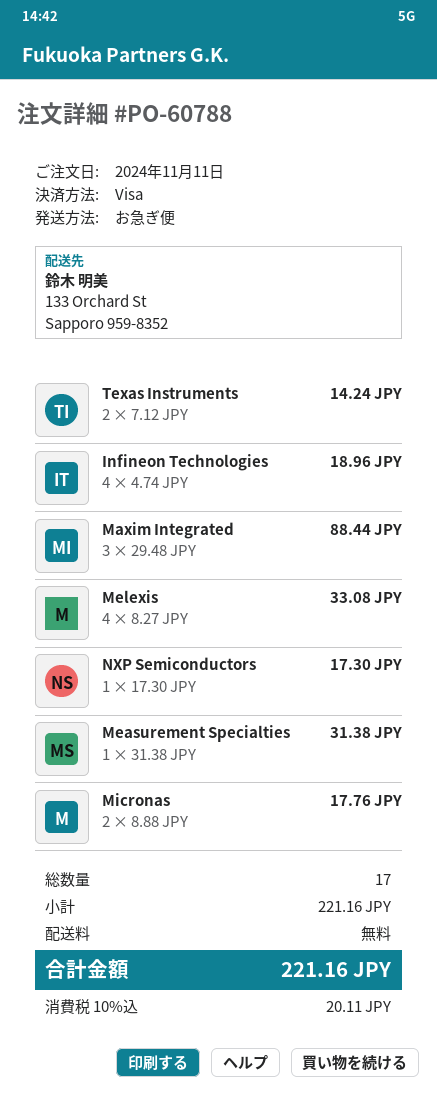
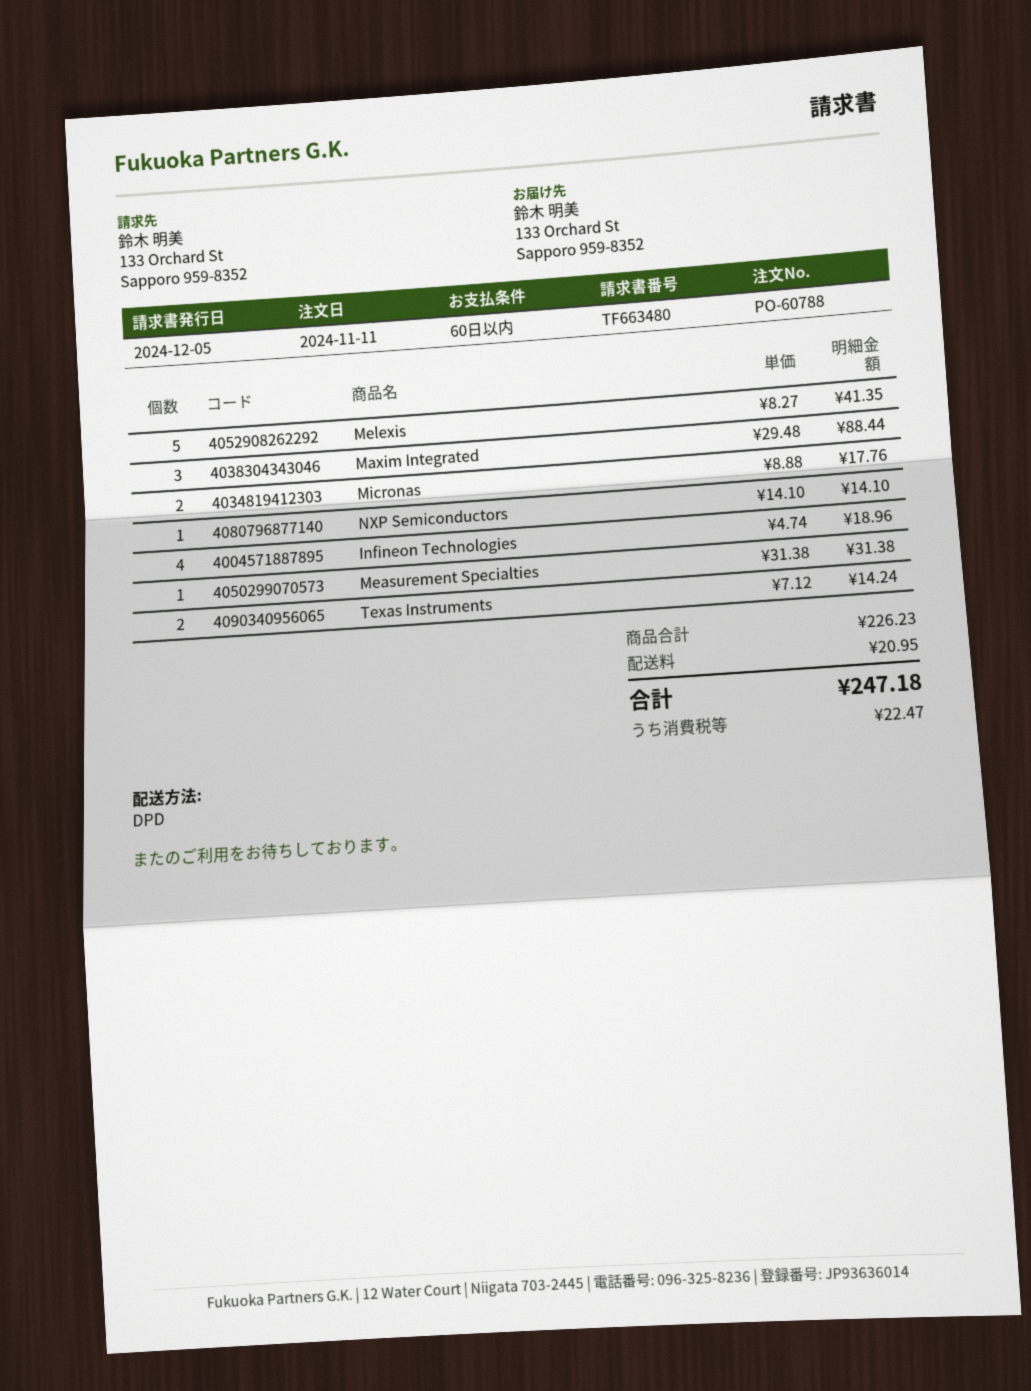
shipping method: express -> DPD
Melexis: 4 x 8.27 = 33.08 -> 5 x 8.27 = 41.35
NXP Semiconductors: 1 x 17.30 = 17.30 -> 1 x 14.10 = 14.10
subtotal: 221.16 -> 226.23
shipping: 0.00 -> 20.95
tax: 20.11 -> 22.47
total: 221.16 -> 247.18

